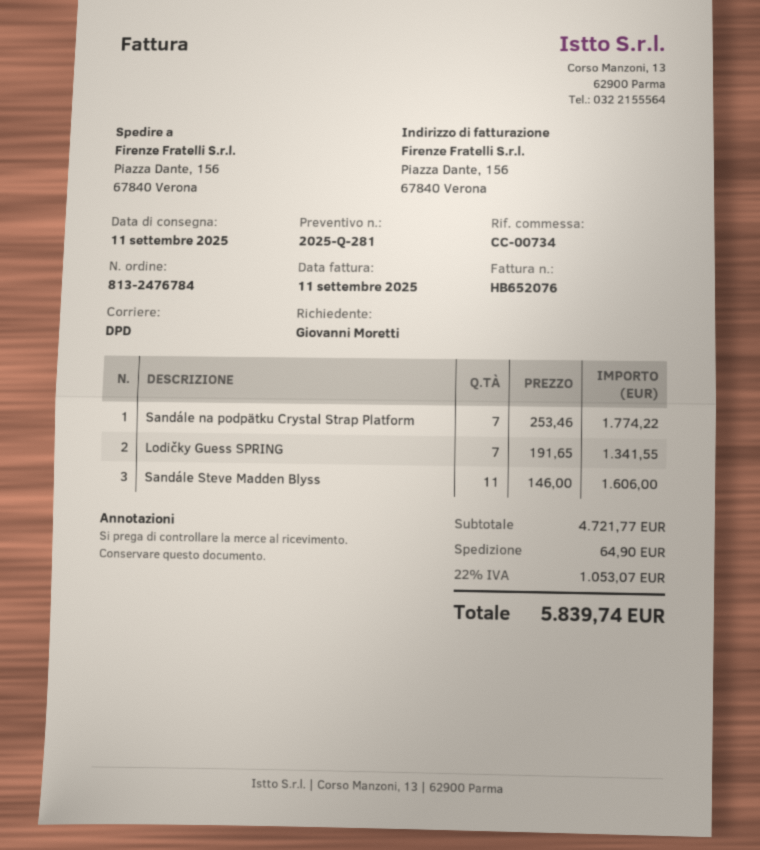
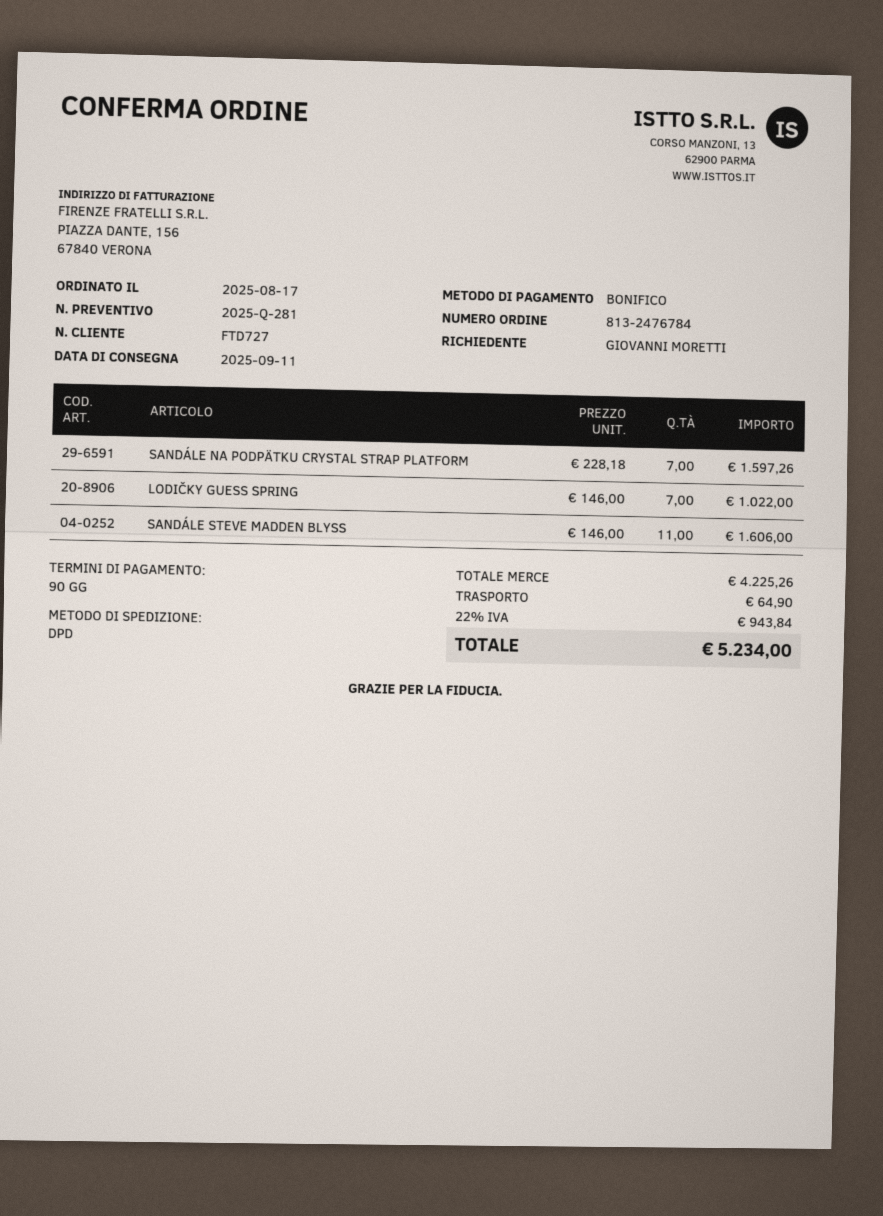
Sandále na podpätku Crystal Strap Platform: 7 x 253.46 = 1774.22 -> 7 x 228.18 = 1597.26
Lodičky Guess SPRING: 7 x 191.65 = 1341.55 -> 7 x 146.00 = 1022.00
subtotal: 4721.77 -> 4225.26
tax: 22% = 1053.07 -> 22% = 943.84
total: 5839.74 -> 5234.00

